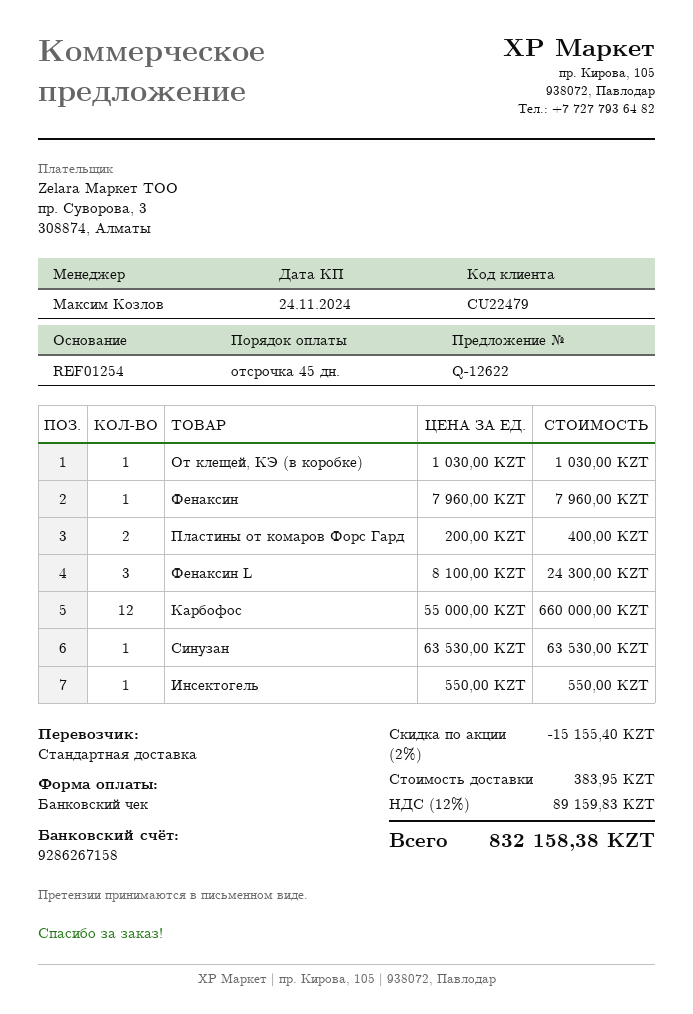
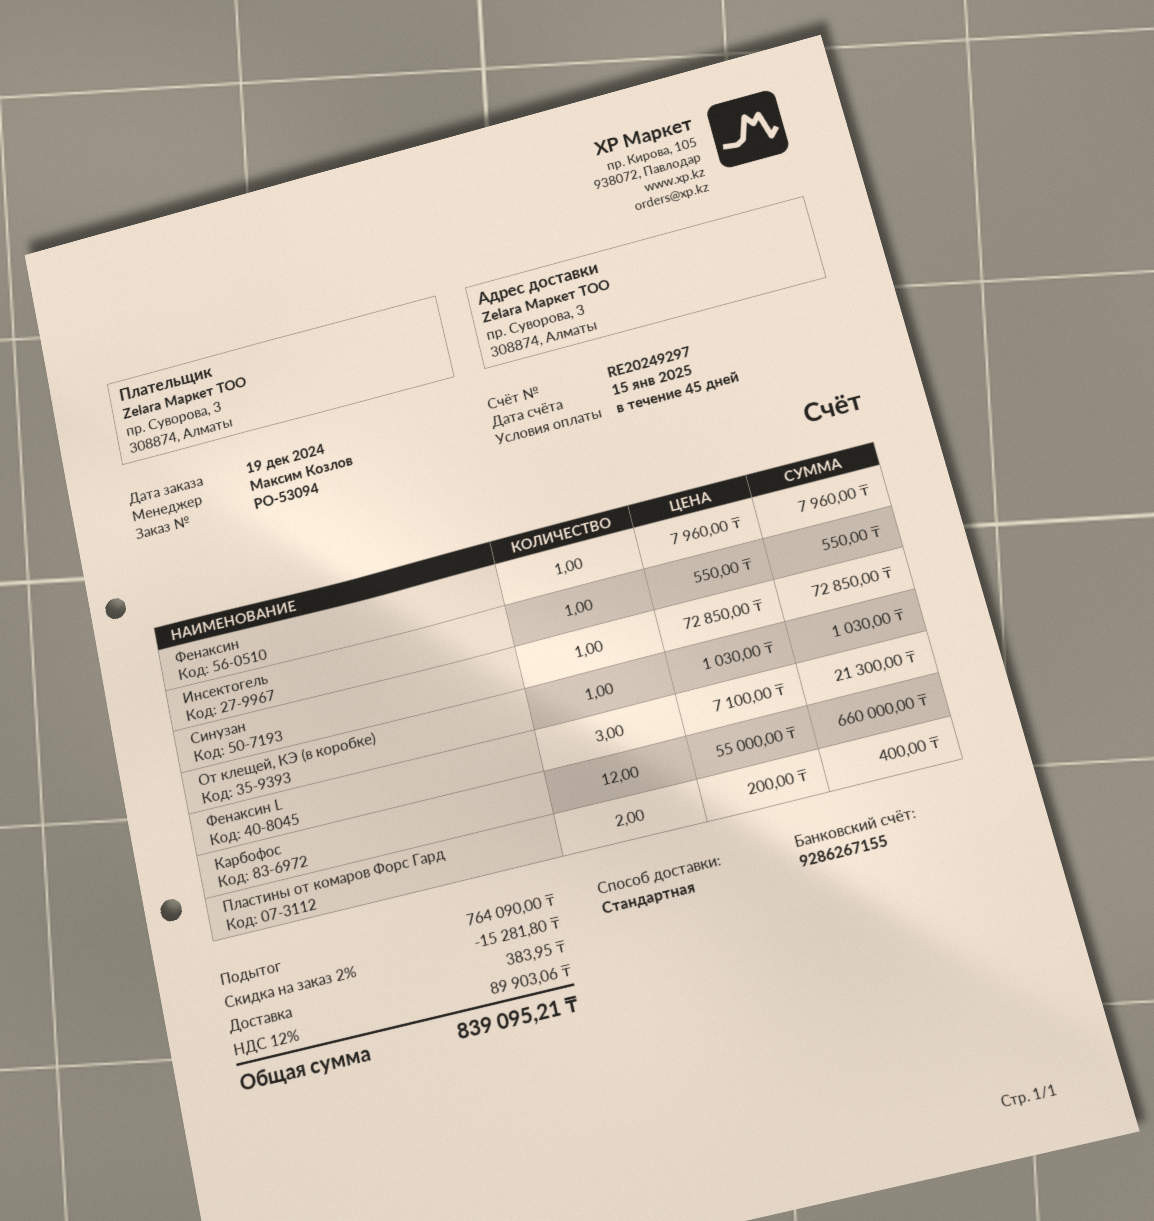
bank account: 9286267158 -> 9286267155
Фенаксин L: 3 x 8100.00 = 24300.00 -> 3 x 7100.00 = 21300.00
Синузан: 1 x 63530.00 = 63530.00 -> 1 x 72850.00 = 72850.00
discount: 2% = 15155.40 -> 2% = 15281.80
tax: 12% = 89159.83 -> 12% = 89903.06
total: 832158.38 -> 839095.21

